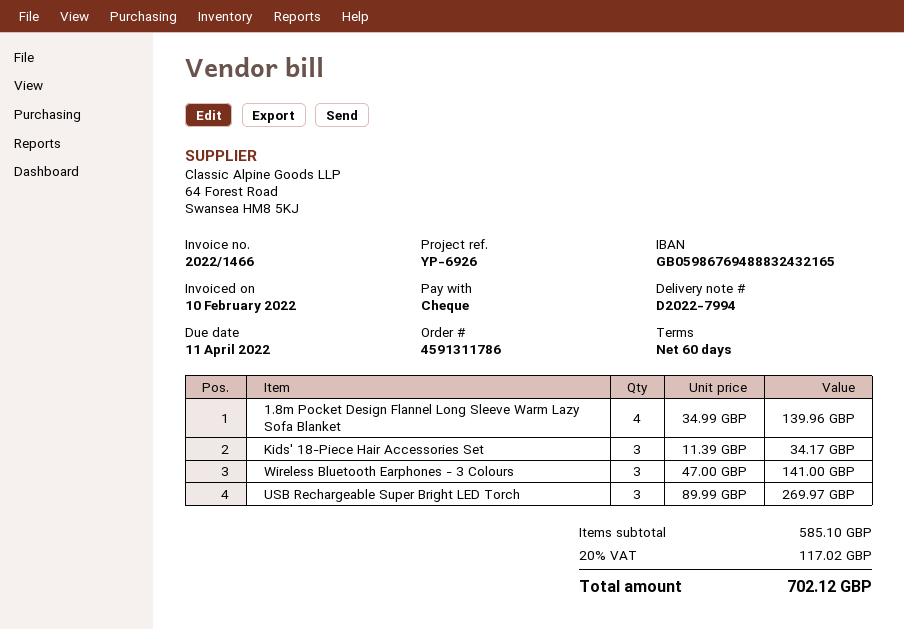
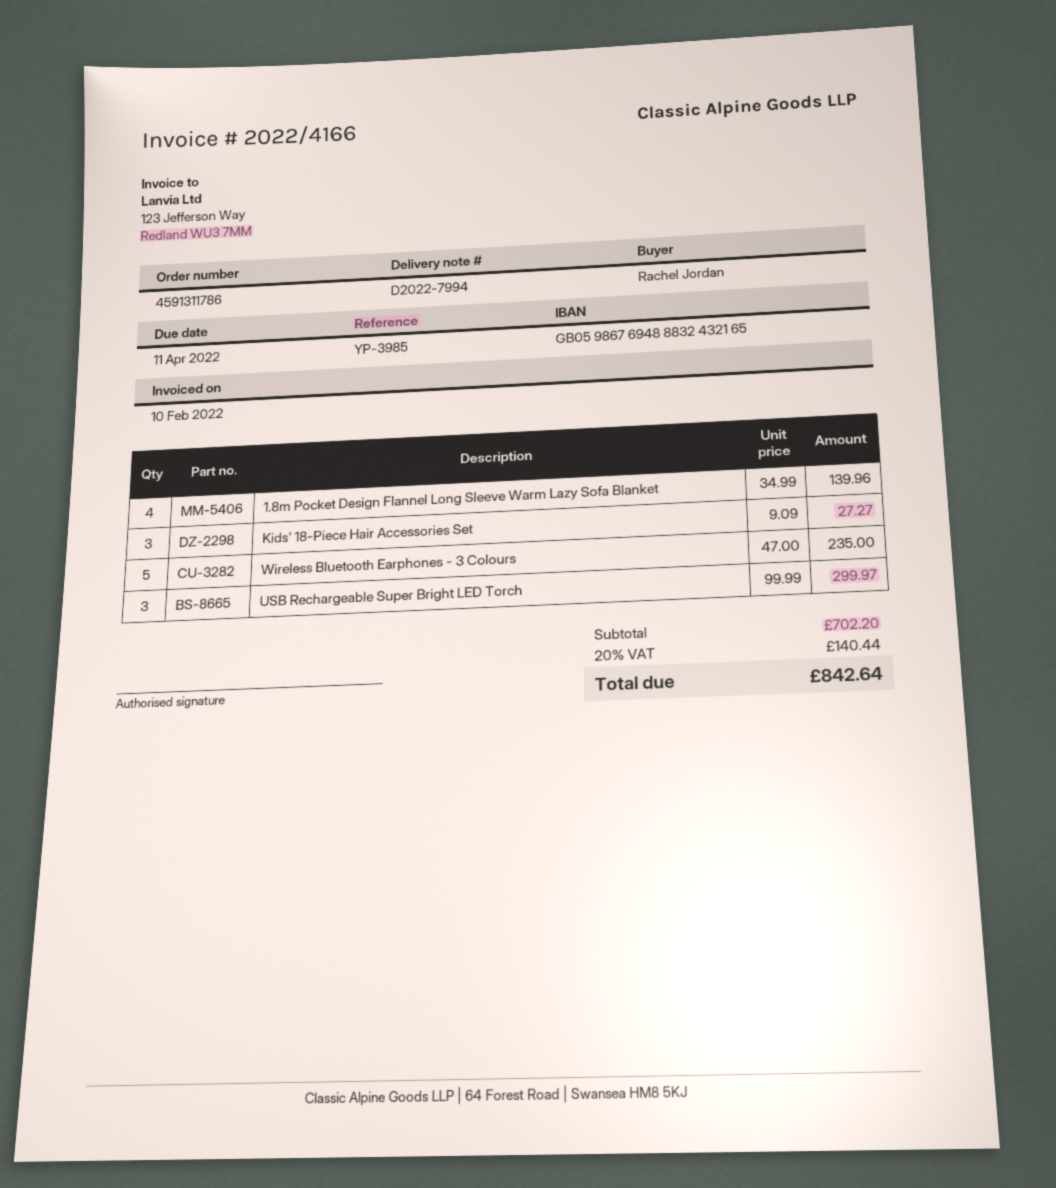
invoice number: 2022/1466 -> 2022/4166
reference: YP-6926 -> YP-3985
Kids' 18-Piece Hair Accessories Set: 3 x 11.39 = 34.17 -> 3 x 9.09 = 27.27
Wireless Bluetooth Earphones - 3 Colours: 3 x 47.00 = 141.00 -> 5 x 47.00 = 235.00
USB Rechargeable Super Bright LED Torch: 3 x 89.99 = 269.97 -> 3 x 99.99 = 299.97
subtotal: 585.10 -> 702.20
tax: 20% = 117.02 -> 20% = 140.44
total: 702.12 -> 842.64

